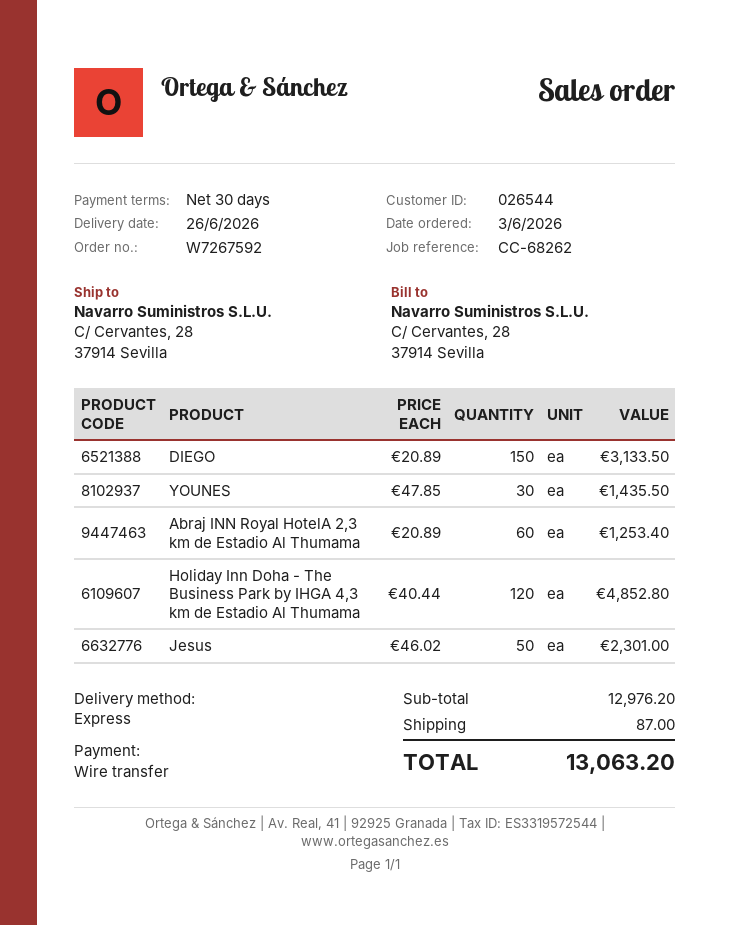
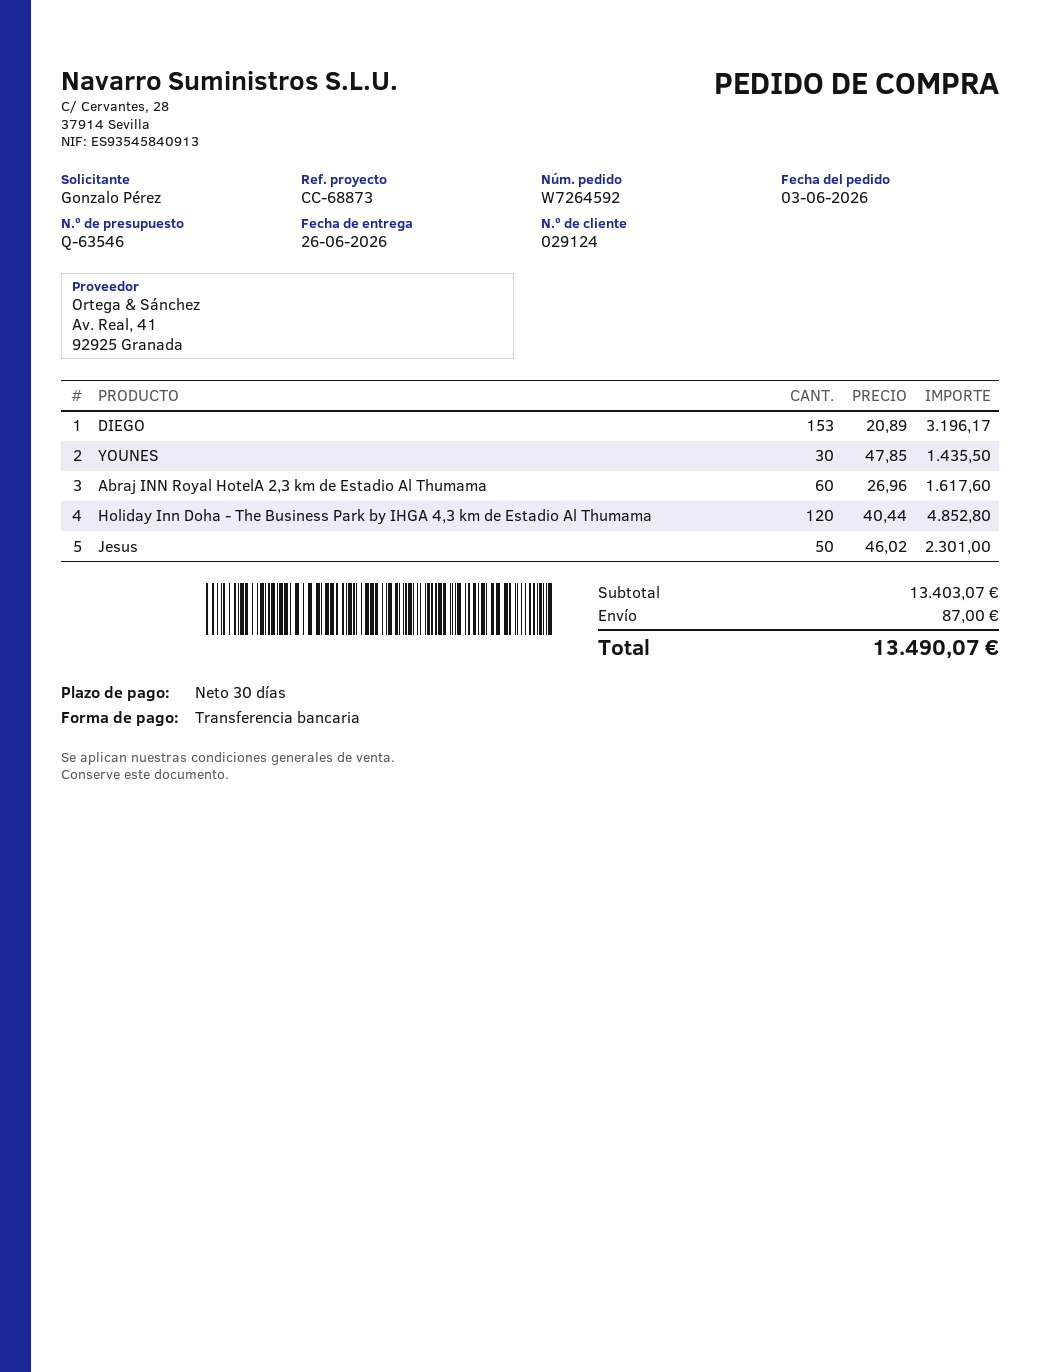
order number: W7267592 -> W7264592
customer number: 026544 -> 029124
reference: CC-68262 -> CC-68873
DIEGO: 150 x 20.89 = 3133.50 -> 153 x 20.89 = 3196.17
Abraj INN Royal HotelA 2,3 km de Estadio Al Thumama: 60 x 20.89 = 1253.40 -> 60 x 26.96 = 1617.60
subtotal: 12976.20 -> 13403.07
total: 13063.20 -> 13490.07

